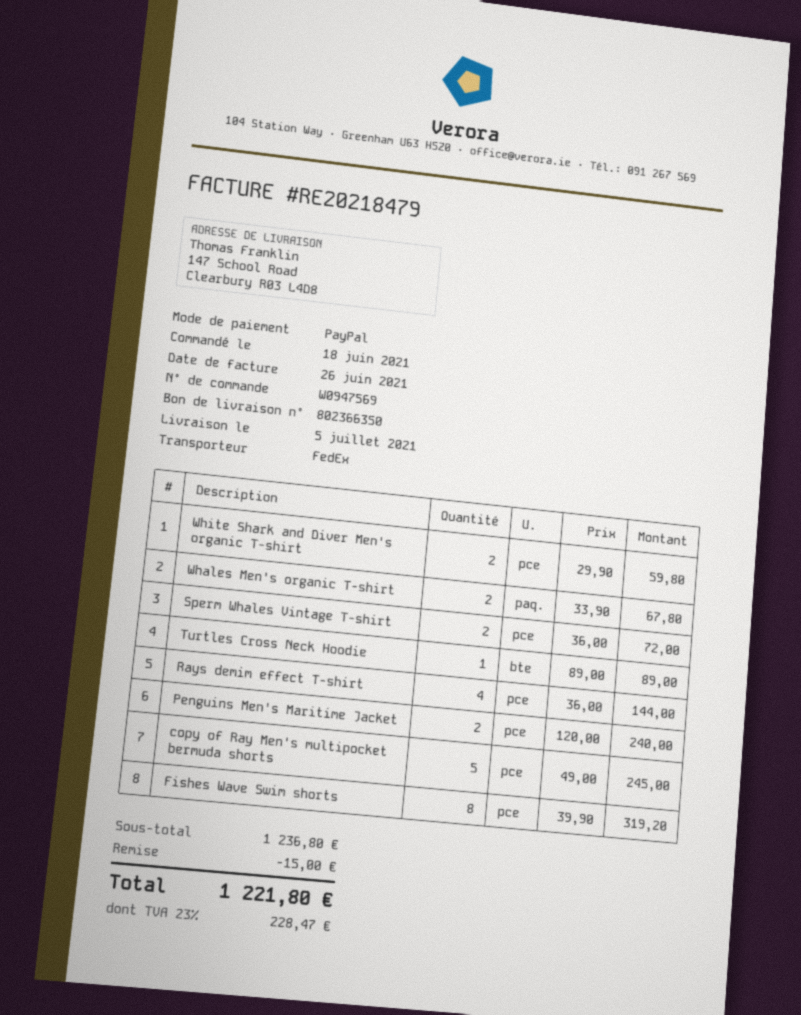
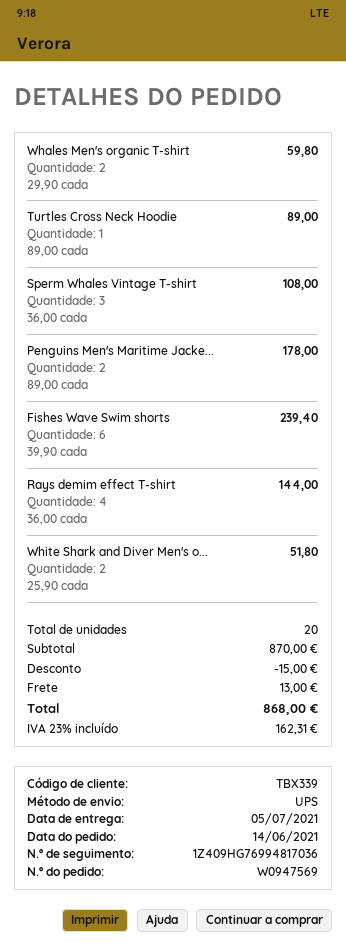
order date: 2021-06-18 -> 2021-06-14
shipping method: FedEx -> UPS
White Shark and Diver Men's organic T-shirt: 2 x 29.90 = 59.80 -> 2 x 25.90 = 51.80
Whales Men's organic T-shirt: 2 x 33.90 = 67.80 -> 2 x 29.90 = 59.80
Sperm Whales Vintage T-shirt: 2 x 36.00 = 72.00 -> 3 x 36.00 = 108.00
Penguins Men's Maritime Jacket: 2 x 120.00 = 240.00 -> 2 x 89.00 = 178.00
copy of Ray Men's multipocket bermuda shorts: 5 x 49.00 = 245.00 -> none
Fishes Wave Swim shorts: 8 x 39.90 = 319.20 -> 6 x 39.90 = 239.40
subtotal: 1236.80 -> 870.00
shipping: none -> 13.00
tax: 23% = 228.47 -> 23% = 162.31
total: 1221.80 -> 868.00

